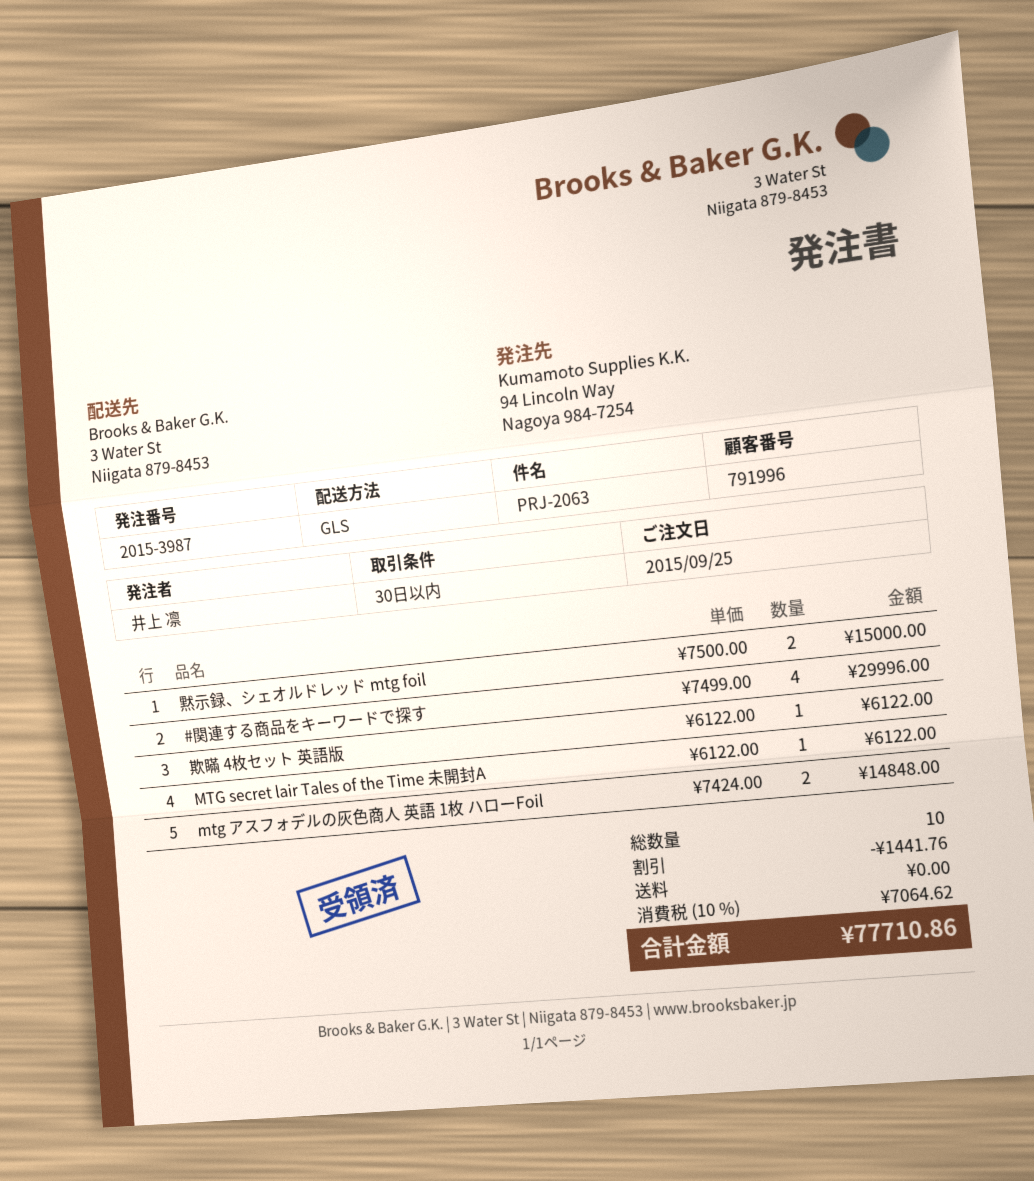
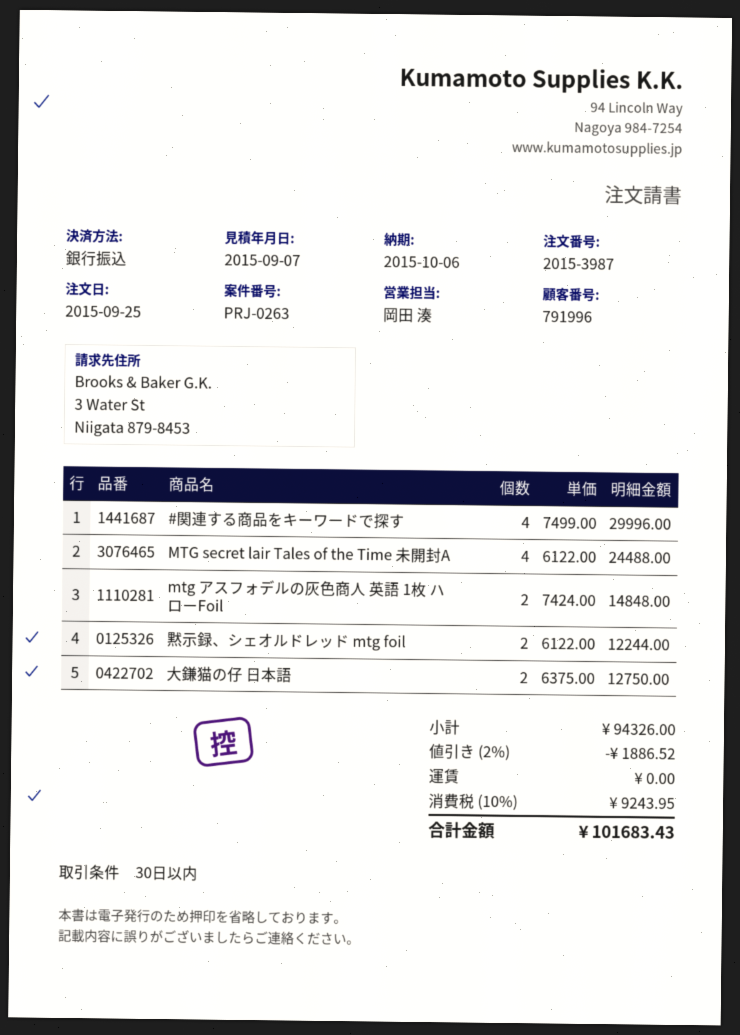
reference: PRJ-2063 -> PRJ-0263
黙示録、シェオルドレッド mtg foil: 2 x 7500.00 = 15000.00 -> 2 x 6122.00 = 12244.00
欺瞞 4枚セット 英語版: 1 x 6122.00 = 6122.00 -> none
MTG secret lair Tales of the Time 未開封A: 1 x 6122.00 = 6122.00 -> 4 x 6122.00 = 24488.00
大鎌猫の仔 日本語: none -> 2 x 6375.00 = 12750.00
discount: 1441.76 -> 1886.52
tax: 10% = 7064.62 -> 10% = 9243.95
total: 77710.86 -> 101683.43

